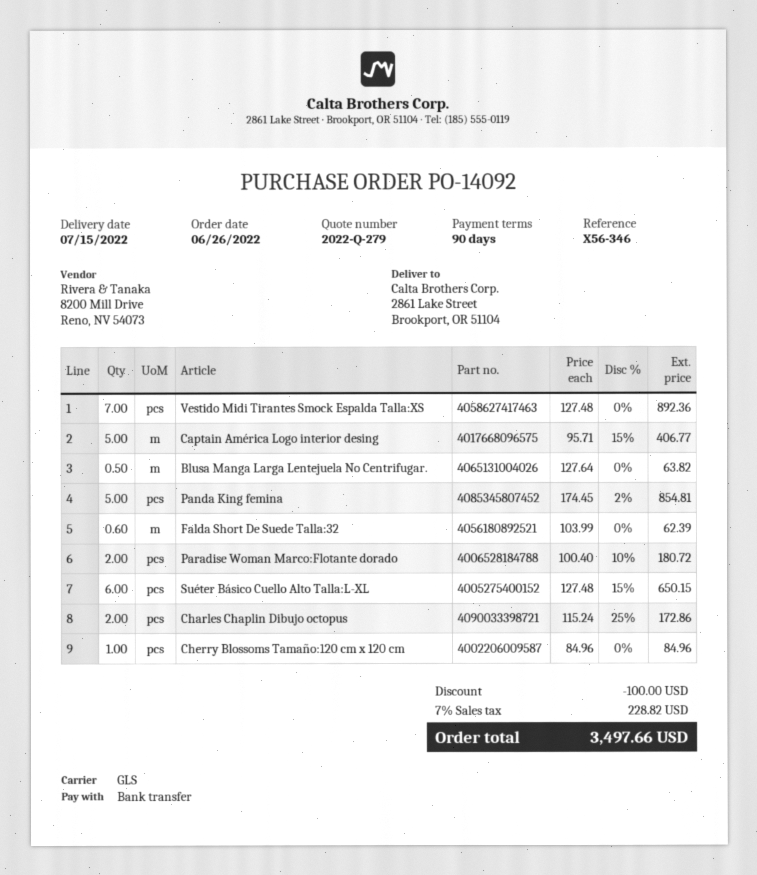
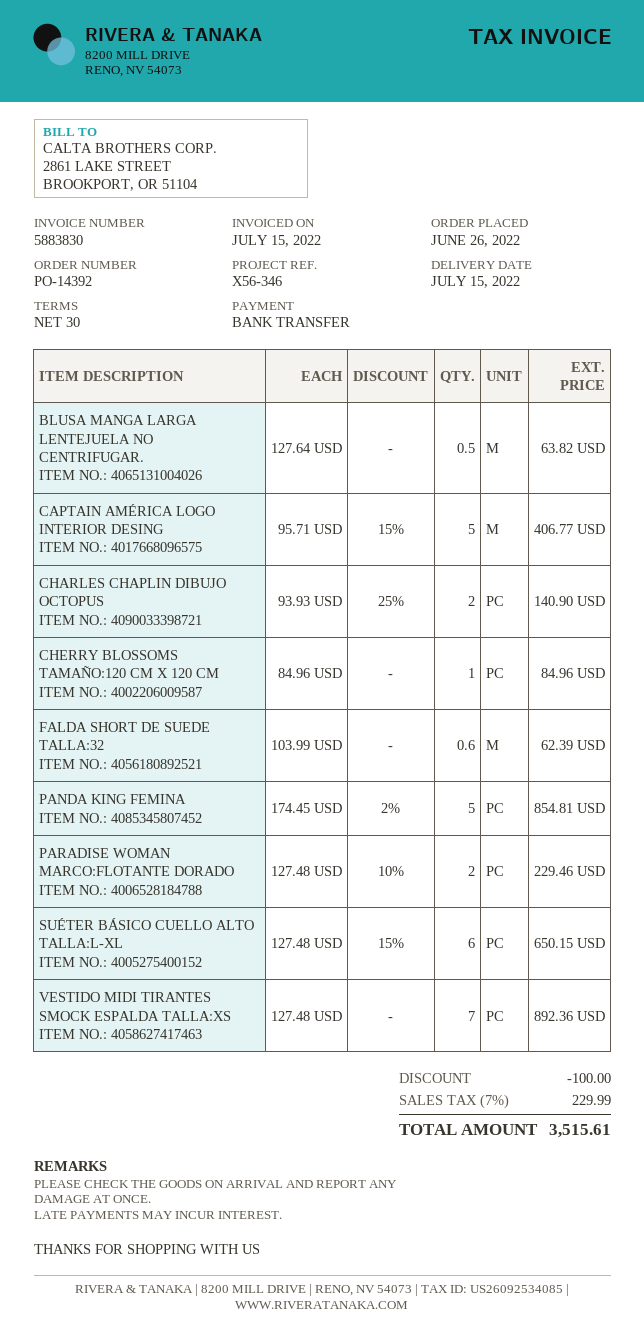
order number: PO-14092 -> PO-14392
payment terms: 90 days -> 30 days
Paradise Woman Marco:Flotante dorado: 2 x 100.40 - 10% = 180.72 -> 2 x 127.48 - 10% = 229.46
Charles Chaplin Dibujo octopus: 2 x 115.24 - 25% = 172.86 -> 2 x 93.93 - 25% = 140.90
tax: 7% = 228.82 -> 7% = 229.99
total: 3497.66 -> 3515.61

